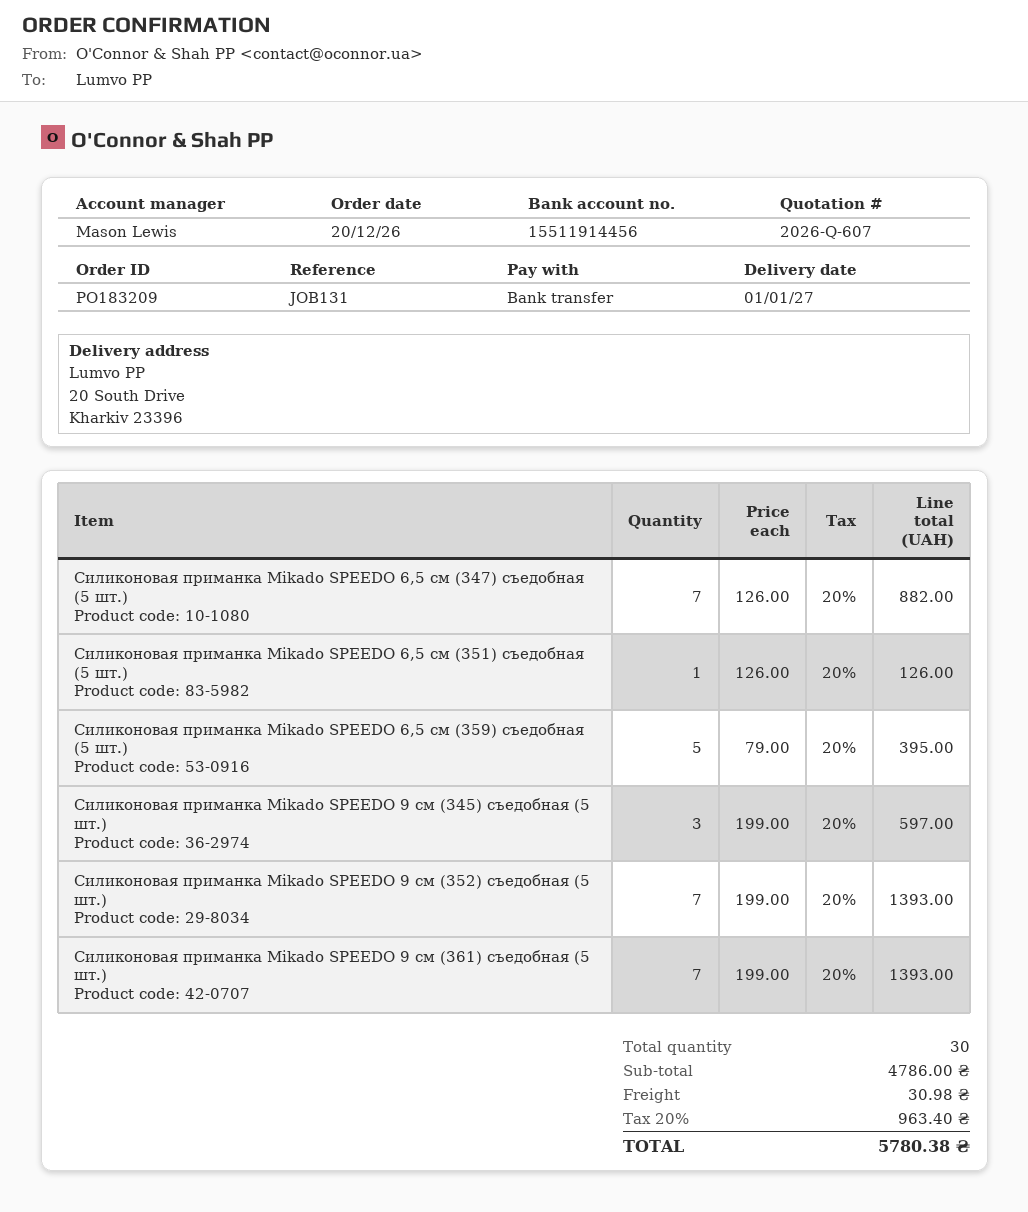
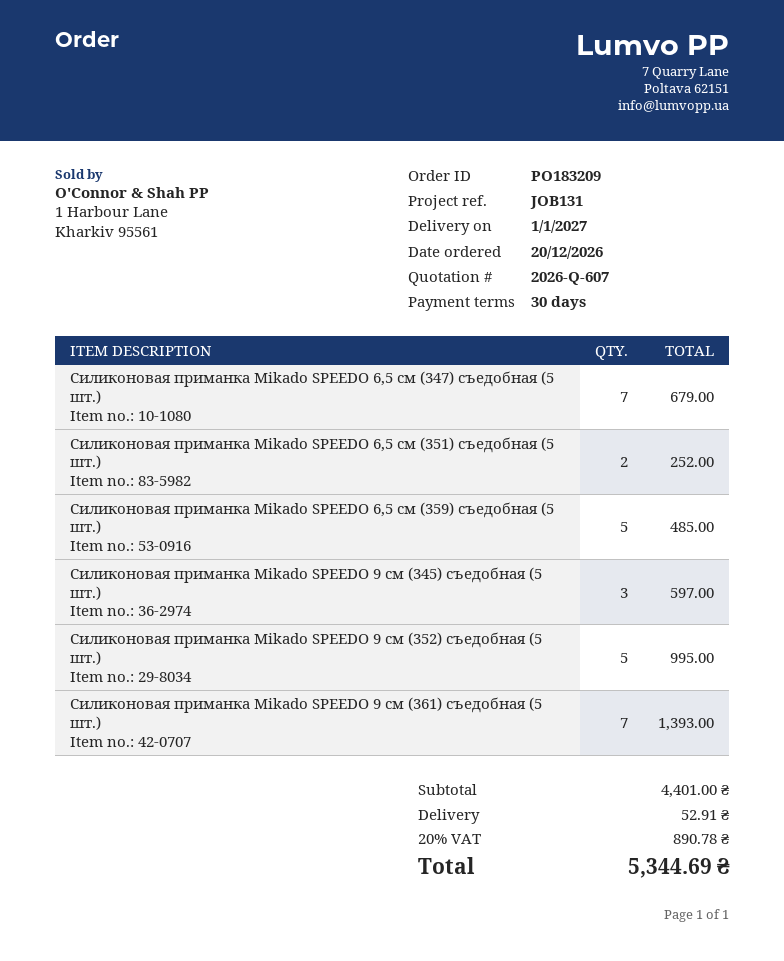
Силиконовая приманка Mikado SPEEDO 6,5 см (347) съедобная (5 шт.): 7 for 882.00 -> 7 for 679.00
Силиконовая приманка Mikado SPEEDO 6,5 см (351) съедобная (5 шт.): 1 for 126.00 -> 2 for 252.00
Силиконовая приманка Mikado SPEEDO 6,5 см (359) съедобная (5 шт.): 5 for 395.00 -> 5 for 485.00
Силиконовая приманка Mikado SPEEDO 9 см (352) съедобная (5 шт.): 7 for 1393.00 -> 5 for 995.00
subtotal: 4786.00 -> 4401.00
shipping: 30.98 -> 52.91
tax: 20% = 963.40 -> 20% = 890.78
total: 5780.38 -> 5344.69

